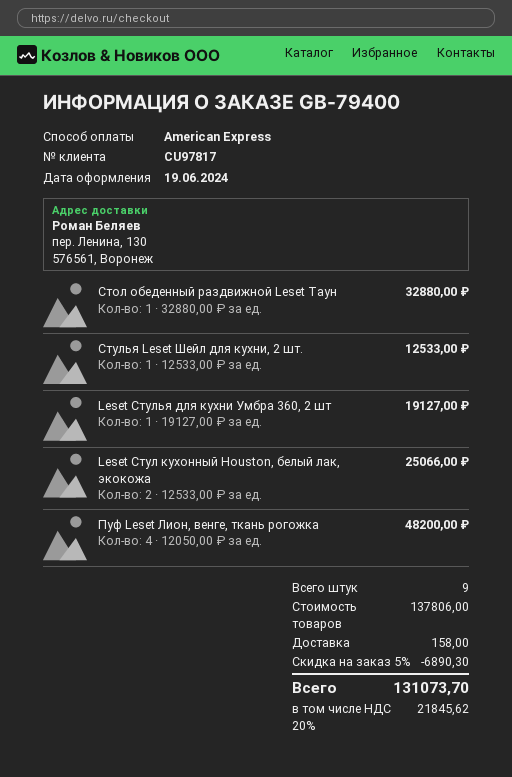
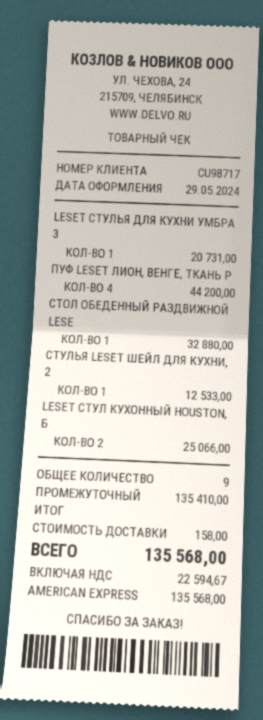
order date: 2024-06-19 -> 2024-05-29
customer number: CU97817 -> CU98717
Leset Стулья для кухни Умбра 360, 2 шт: 1 for 19127.00 -> 1 for 20731.00
Пуф Leset Лион, венге, ткань рогожка: 4 for 48200.00 -> 4 for 44200.00
subtotal: 137806.00 -> 135410.00
discount: 5% = 6890.30 -> none
tax: 21845.62 -> 22594.67
total: 131073.70 -> 135568.00

